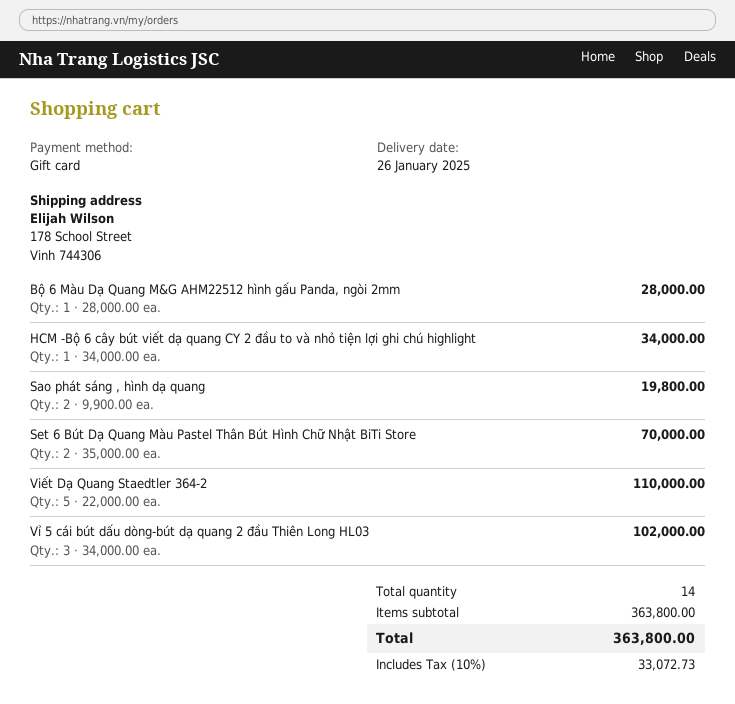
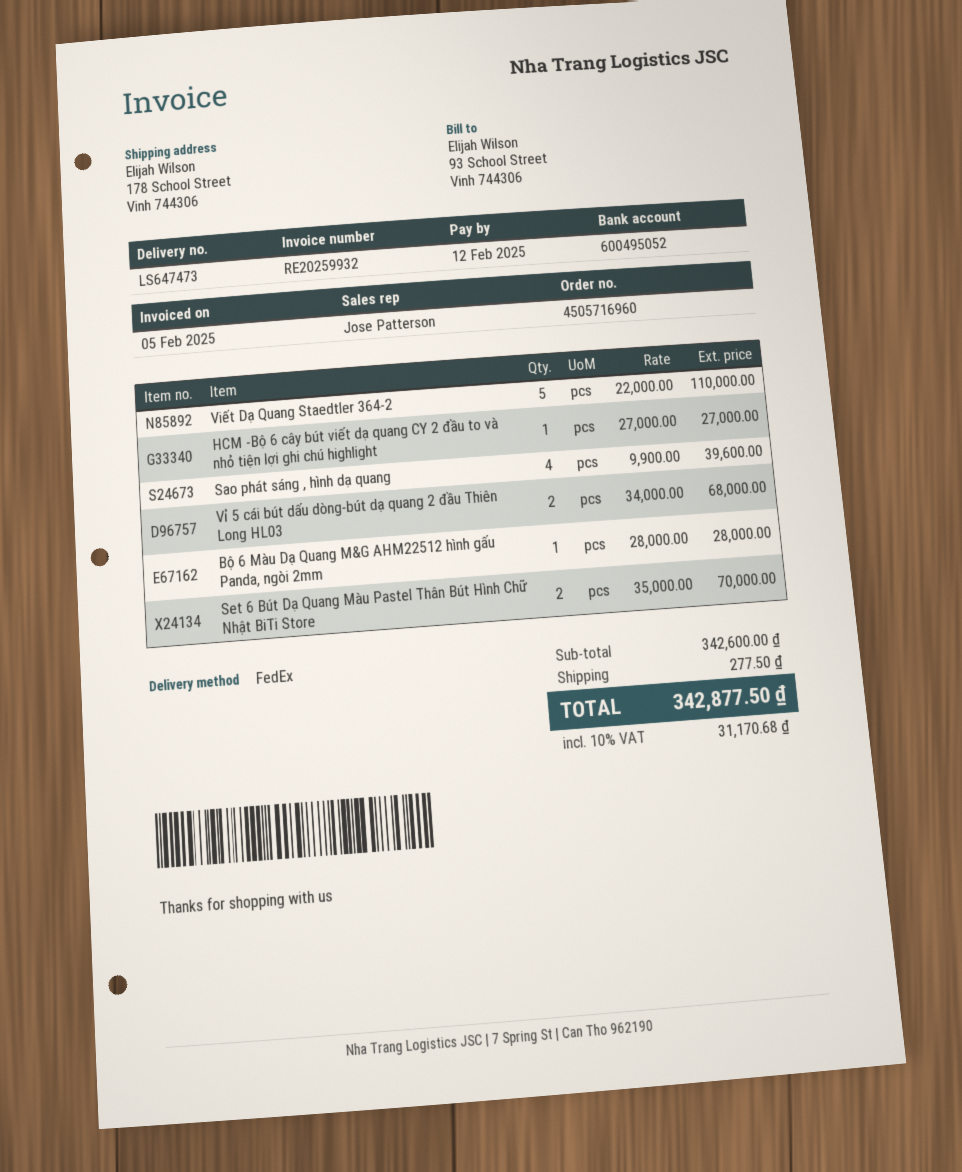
HCM -Bộ 6 cây bút viết dạ quang CY 2 đầu to và nhỏ tiện lợi ghi chú highlight: 1 x 34000.00 = 34000.00 -> 1 x 27000.00 = 27000.00
Sao phát sáng , hình dạ quang: 2 x 9900.00 = 19800.00 -> 4 x 9900.00 = 39600.00
Vỉ 5 cái bút dấu dòng-bút dạ quang 2 đầu Thiên Long HL03: 3 x 34000.00 = 102000.00 -> 2 x 34000.00 = 68000.00
subtotal: 363800.00 -> 342600.00
shipping: none -> 277.50
tax: 10% = 33072.73 -> 10% = 31170.68
total: 363800.00 -> 342877.50

